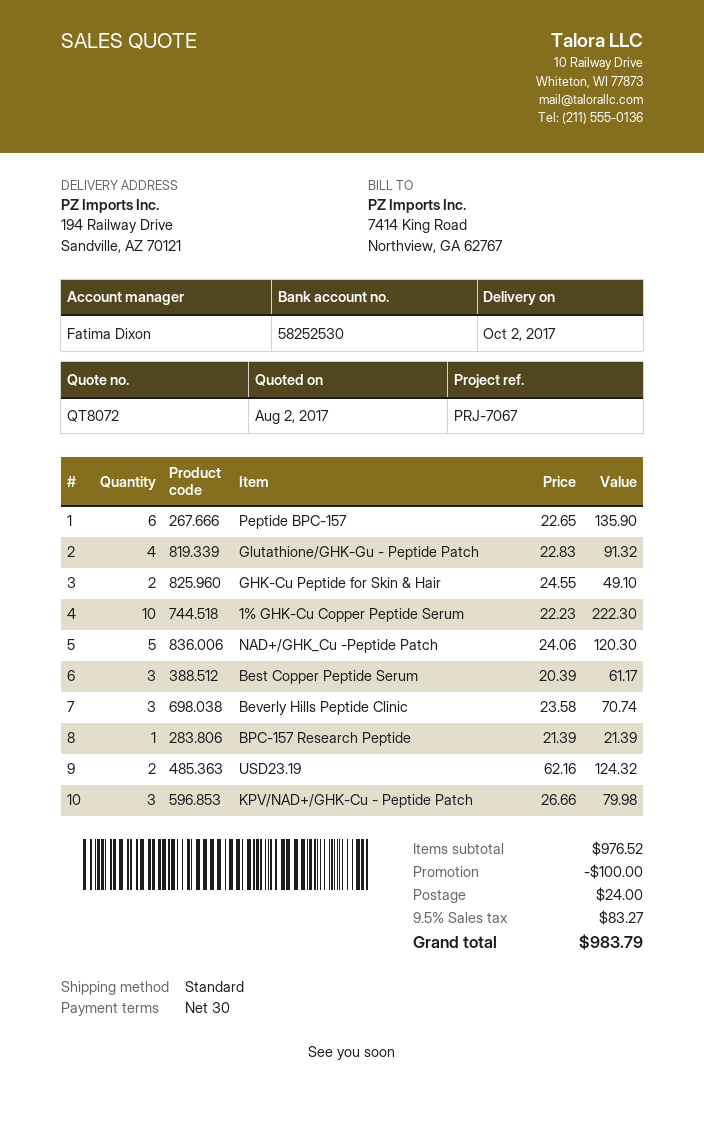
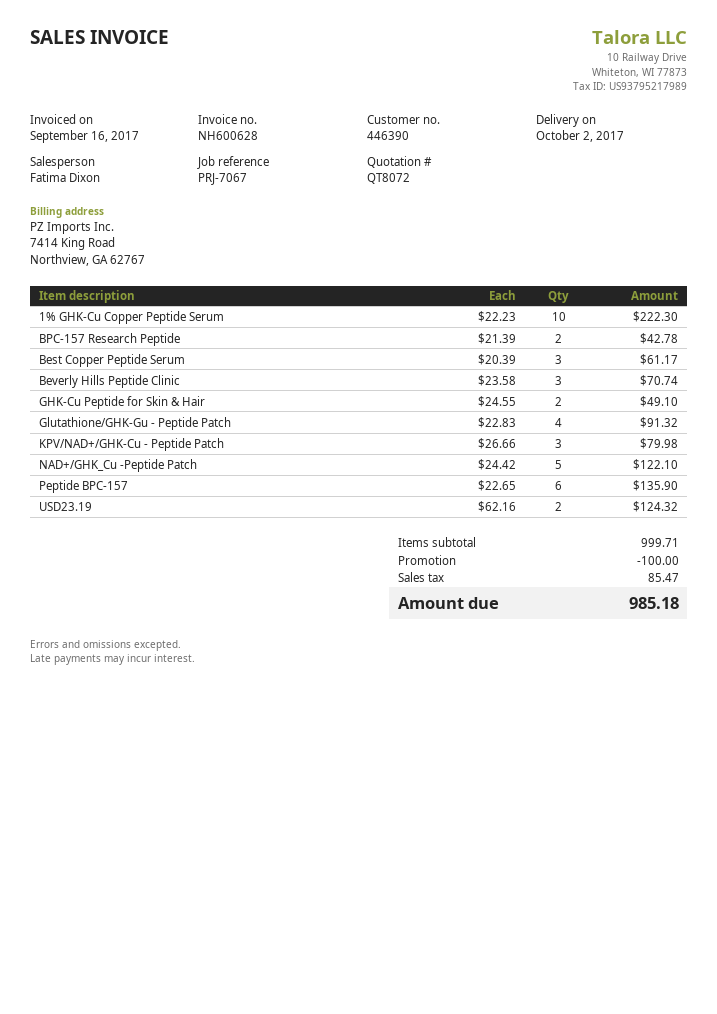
NAD+/GHK_Cu -Peptide Patch: 5 x 24.06 = 120.30 -> 5 x 24.42 = 122.10
BPC-157 Research Peptide: 1 x 21.39 = 21.39 -> 2 x 21.39 = 42.78
subtotal: 976.52 -> 999.71
shipping: 24.00 -> none
tax: 83.27 -> 85.47
total: 983.79 -> 985.18

